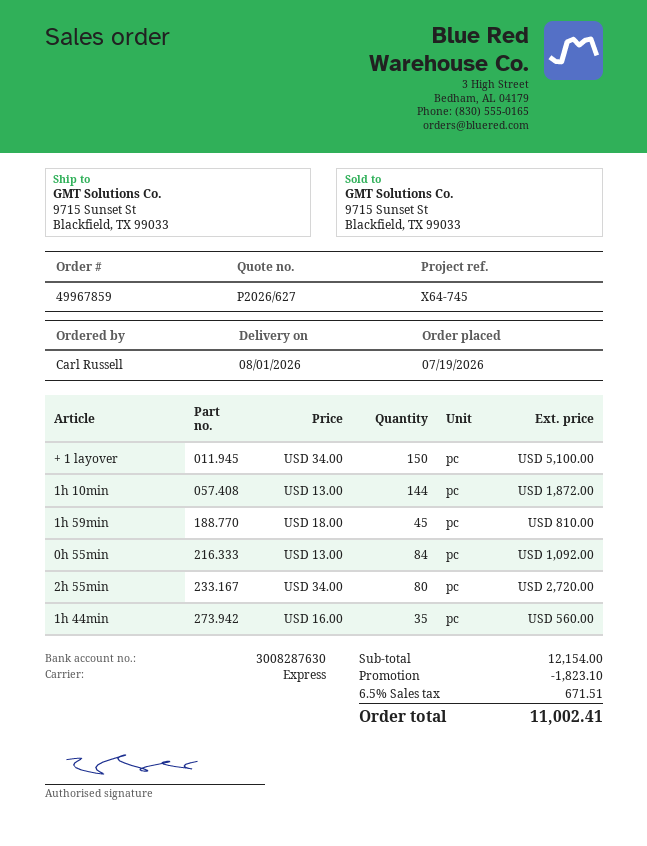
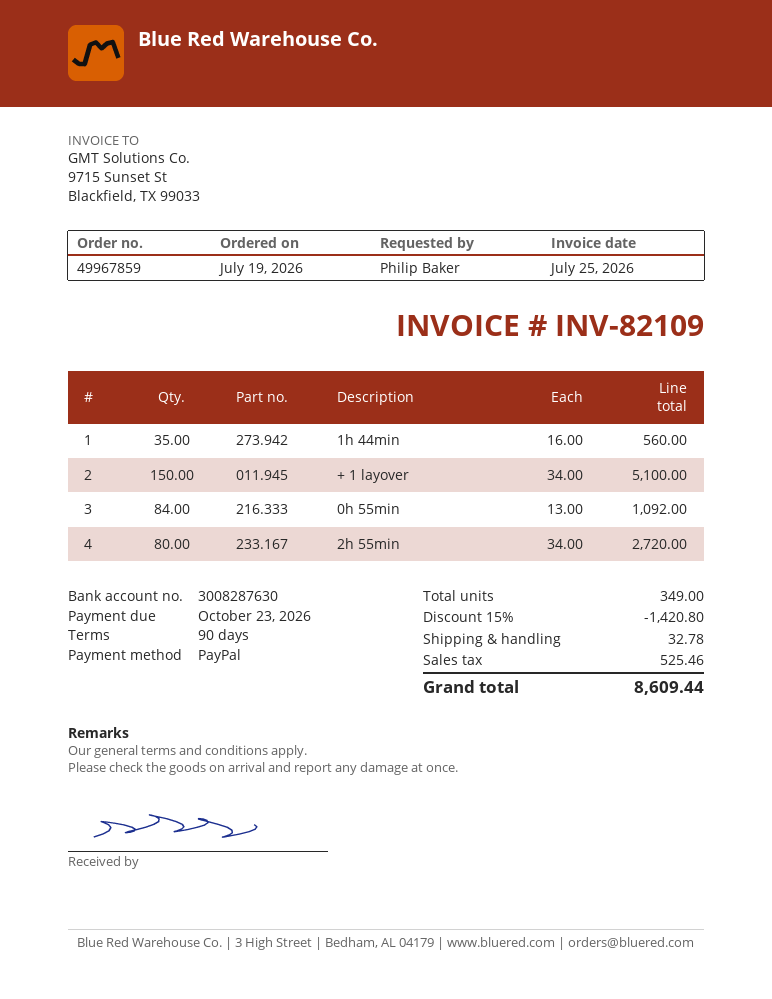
ordered by: Carl Russell -> Philip Baker
1h 10min: 144 x 13.00 = 1872.00 -> none
1h 59min: 45 x 18.00 = 810.00 -> none
discount: 1823.10 -> 1420.80
shipping: none -> 32.78
tax: 671.51 -> 525.46
total: 11002.41 -> 8609.44

